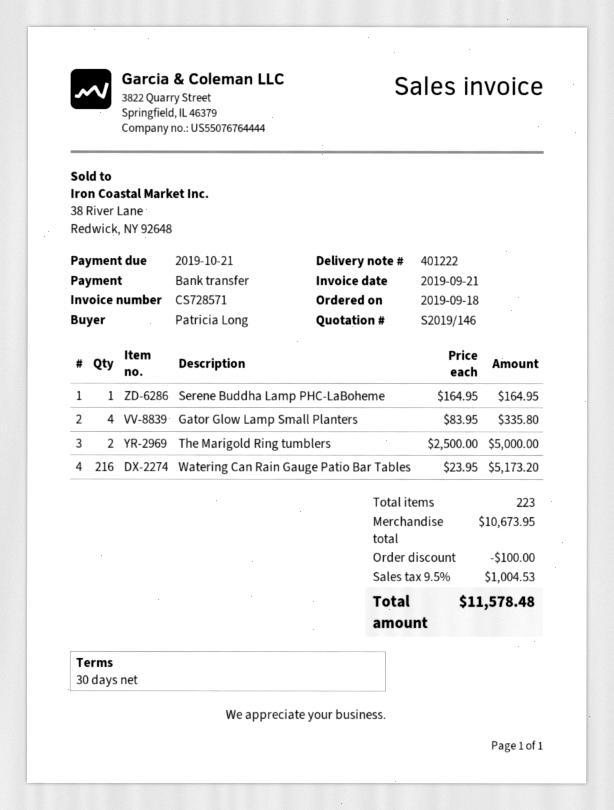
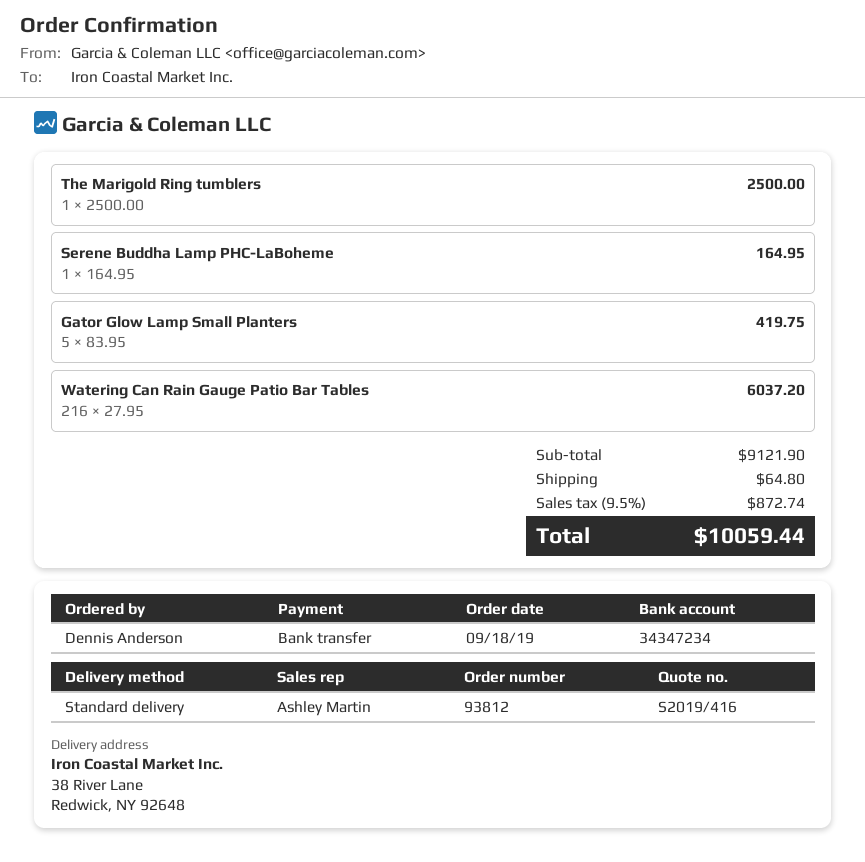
quote number: S2019/146 -> S2019/416
ordered by: Patricia Long -> Dennis Anderson
Gator Glow Lamp Small Planters: 4 x 83.95 = 335.80 -> 5 x 83.95 = 419.75
The Marigold Ring tumblers: 2 x 2500.00 = 5000.00 -> 1 x 2500.00 = 2500.00
Watering Can Rain Gauge Patio Bar Tables: 216 x 23.95 = 5173.20 -> 216 x 27.95 = 6037.20
subtotal: 10673.95 -> 9121.90
discount: 100.00 -> none
shipping: none -> 64.80
tax: 9.5% = 1004.53 -> 9.5% = 872.74
total: 11578.48 -> 10059.44

